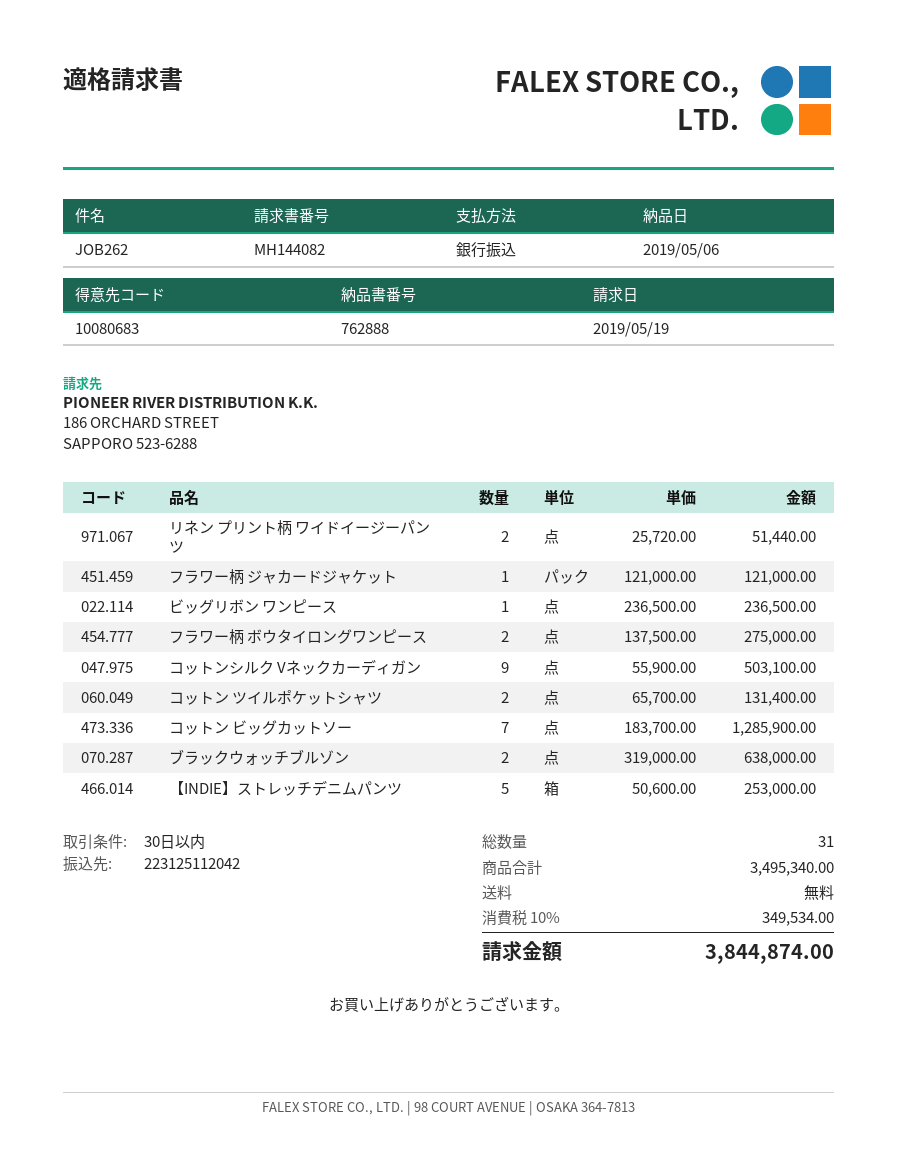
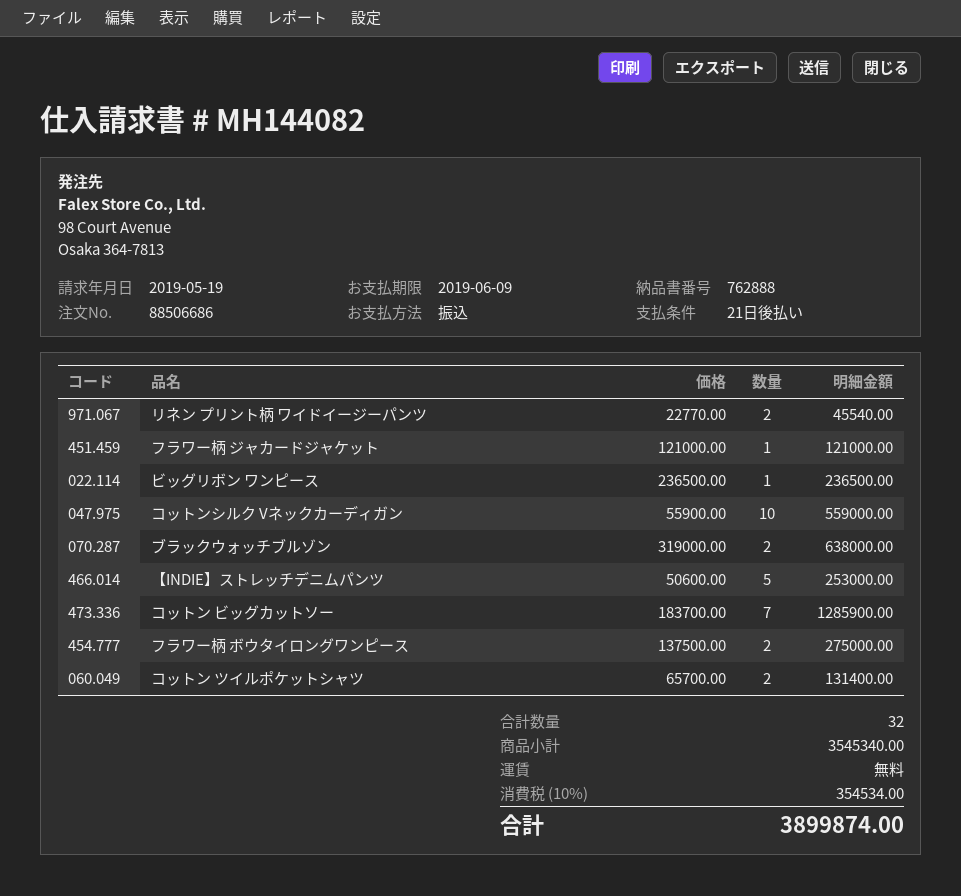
payment terms: 30 days -> 21 days
リネン プリント柄 ワイドイージーパンツ: 2 x 25720.00 = 51440.00 -> 2 x 22770.00 = 45540.00
コットンシルク Vネックカーディガン: 9 x 55900.00 = 503100.00 -> 10 x 55900.00 = 559000.00
total quantity: 31 -> 32
subtotal: 3495340.00 -> 3545340.00
tax: 10% = 349534.00 -> 10% = 354534.00
total: 3844874.00 -> 3899874.00

